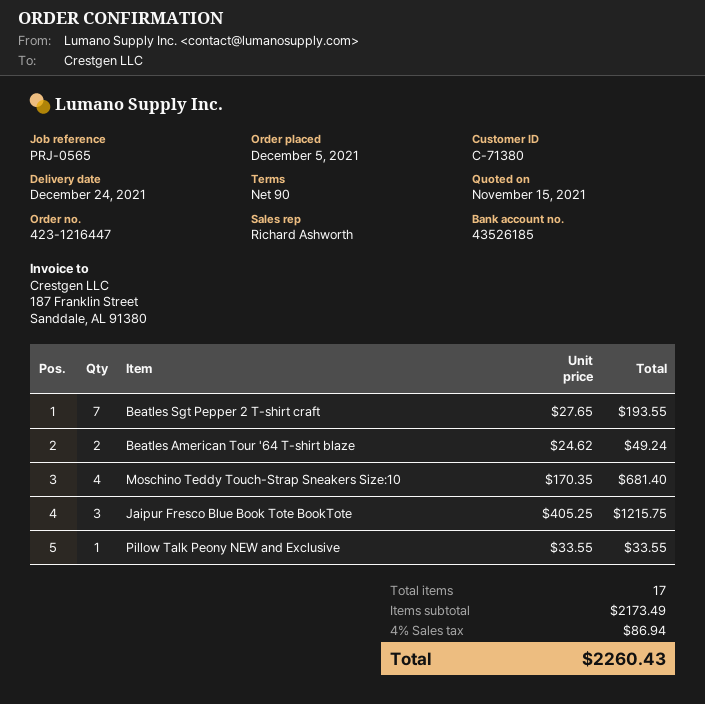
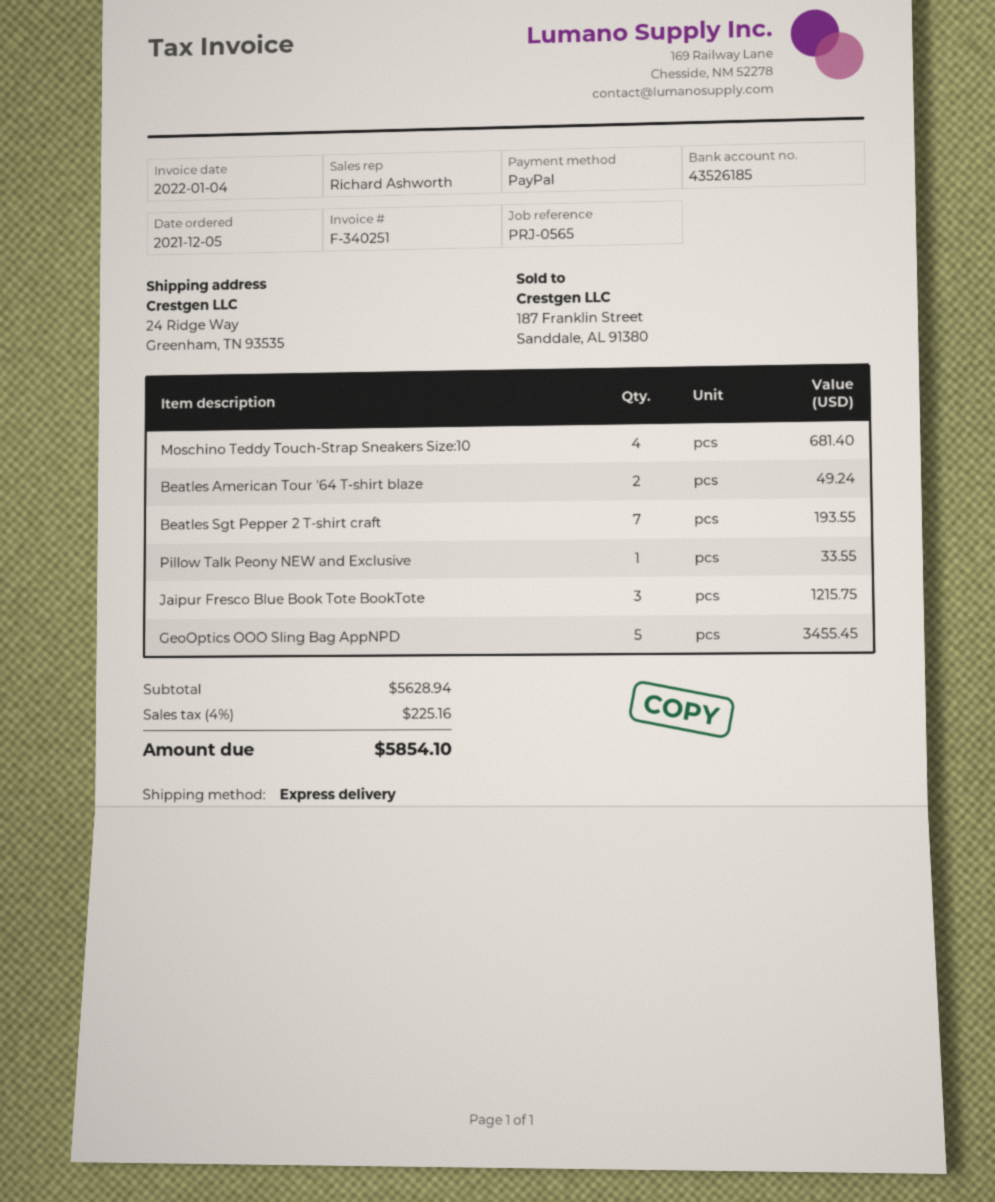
GeoOptics OOO Sling Bag AppNPD: none -> 5 for 3455.45
subtotal: 2173.49 -> 5628.94
tax: 4% = 86.94 -> 4% = 225.16
total: 2260.43 -> 5854.10

